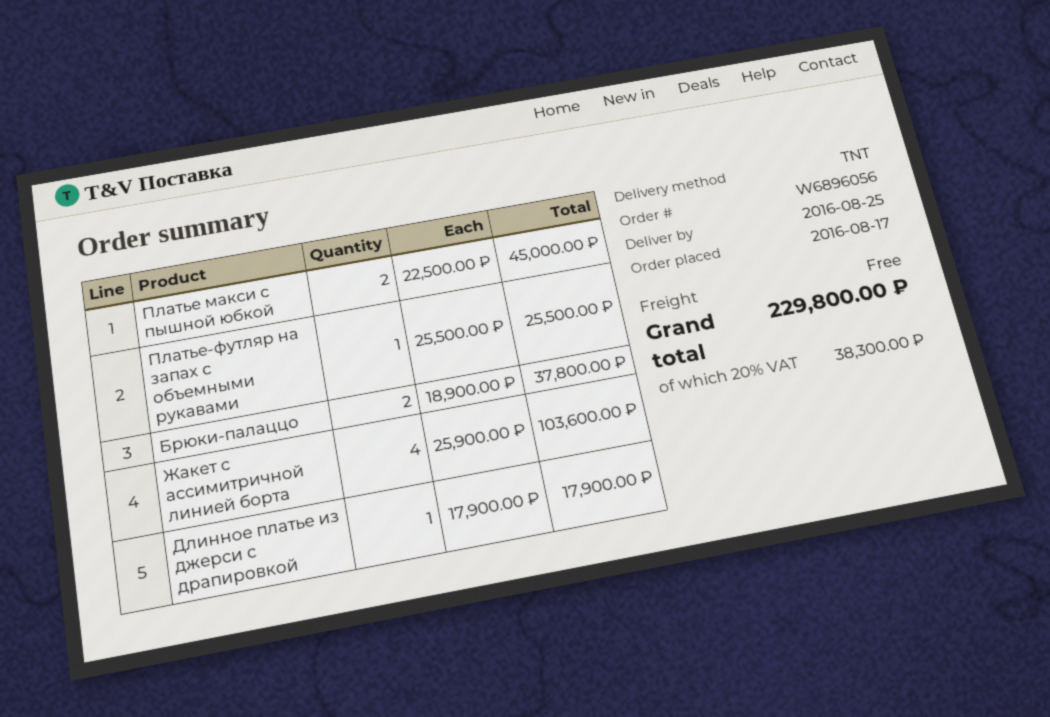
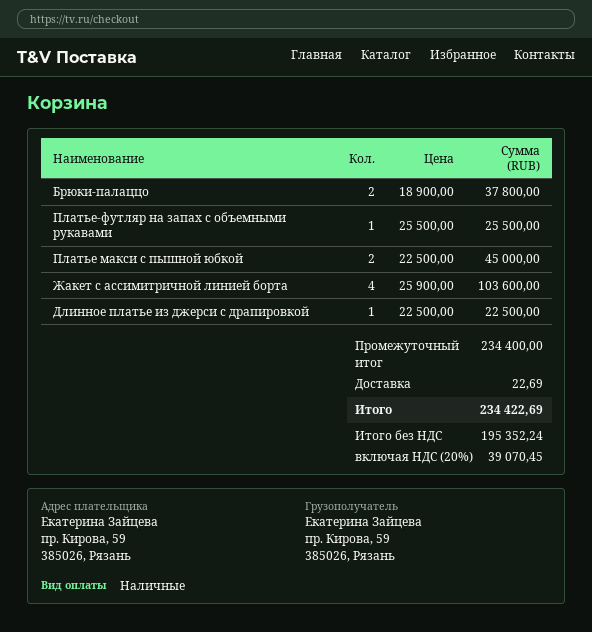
Длинное платье из джерси с драпировкой: 1 x 17900.00 = 17900.00 -> 1 x 22500.00 = 22500.00
shipping: 0.00 -> 22.69
tax: 20% = 38300.00 -> 20% = 39070.45
total: 229800.00 -> 234422.69

